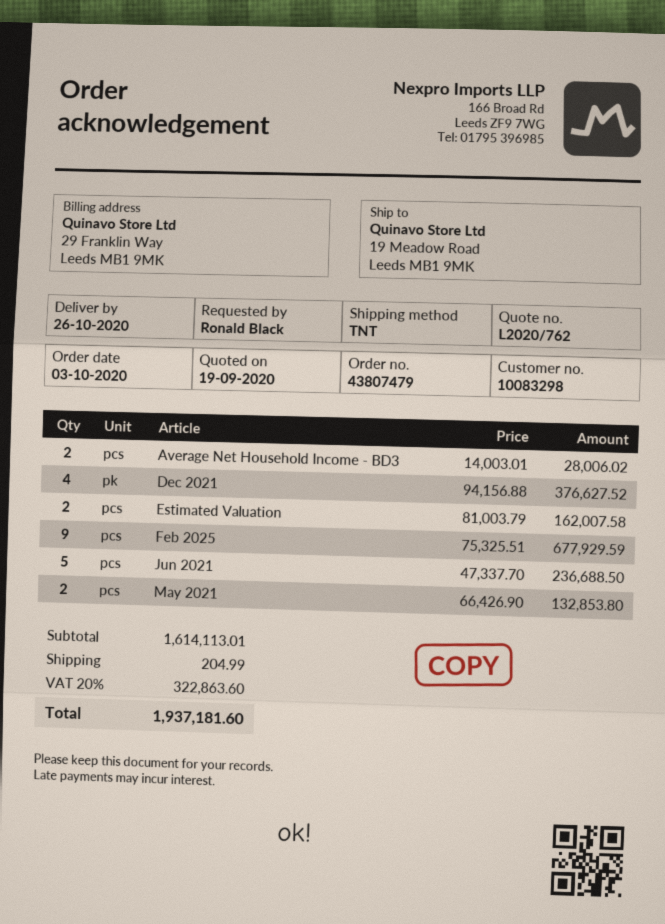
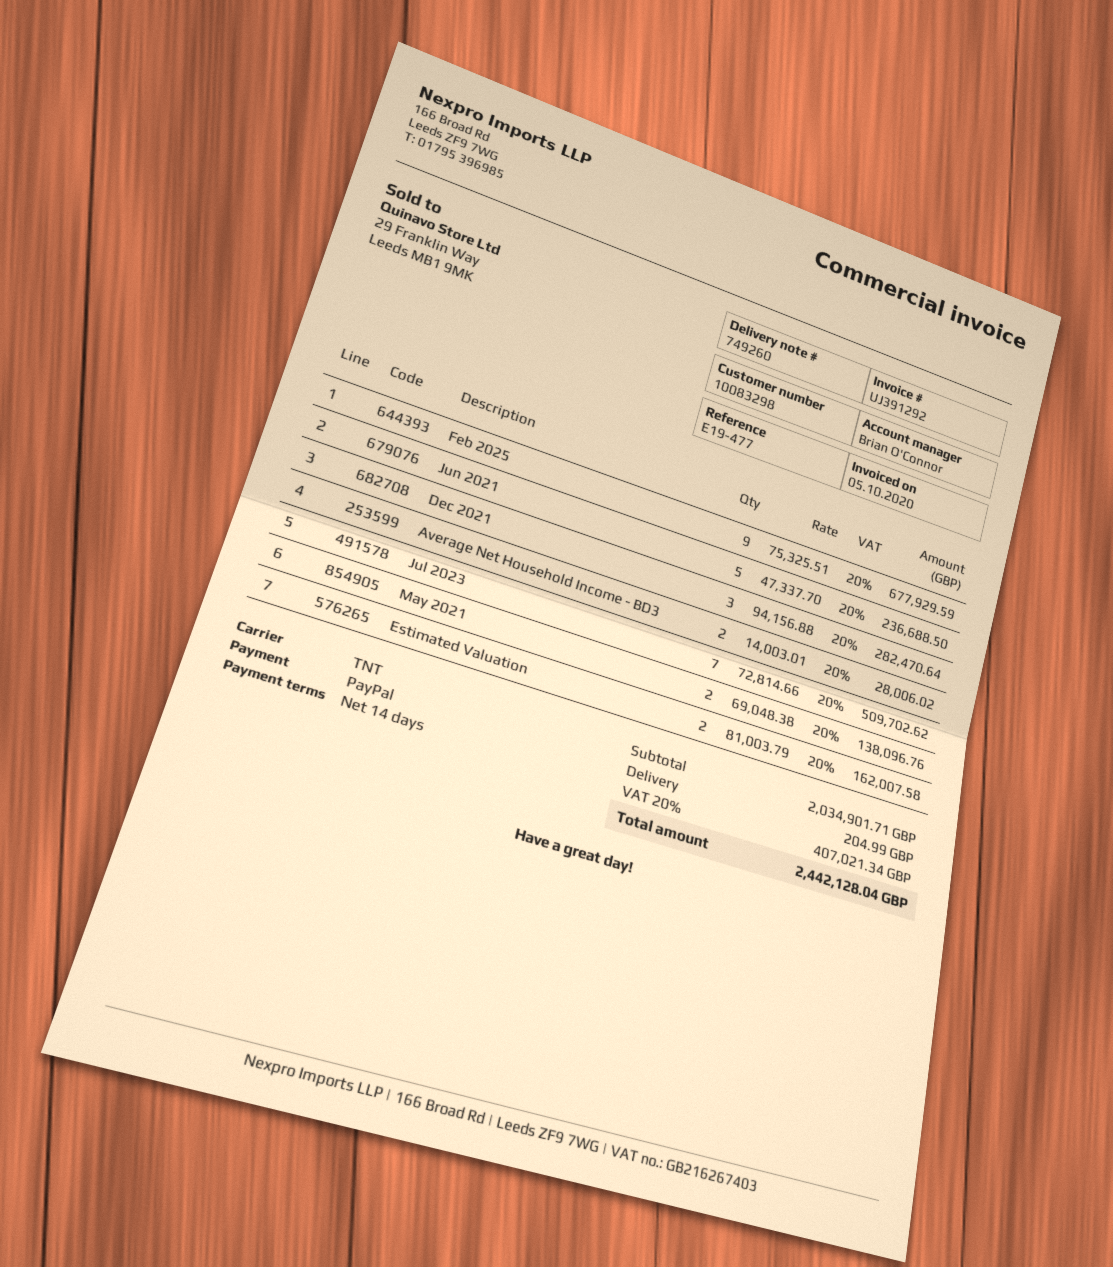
Dec 2021: 4 x 94156.88 = 376627.52 -> 3 x 94156.88 = 282470.64
May 2021: 2 x 66426.90 = 132853.80 -> 2 x 69048.38 = 138096.76
Jul 2023: none -> 7 x 72814.66 = 509702.62
subtotal: 1614113.01 -> 2034901.71
tax: 20% = 322863.60 -> 20% = 407021.34
total: 1937181.60 -> 2442128.04

